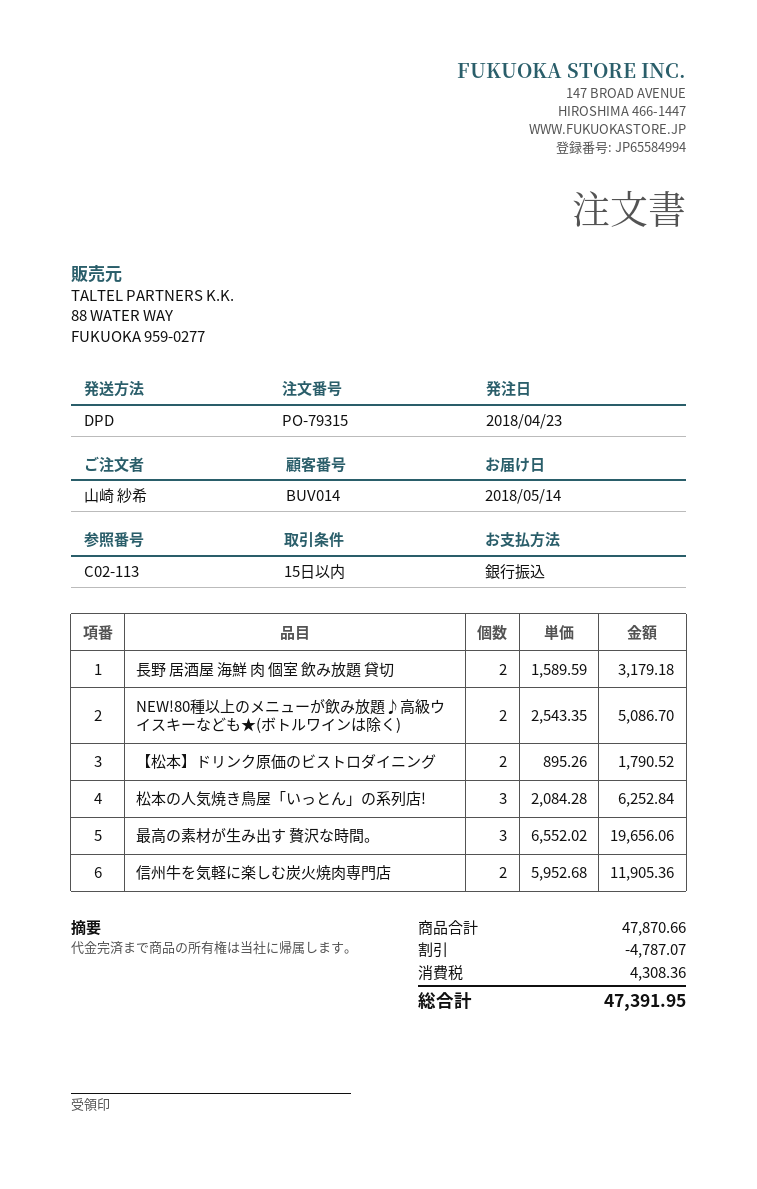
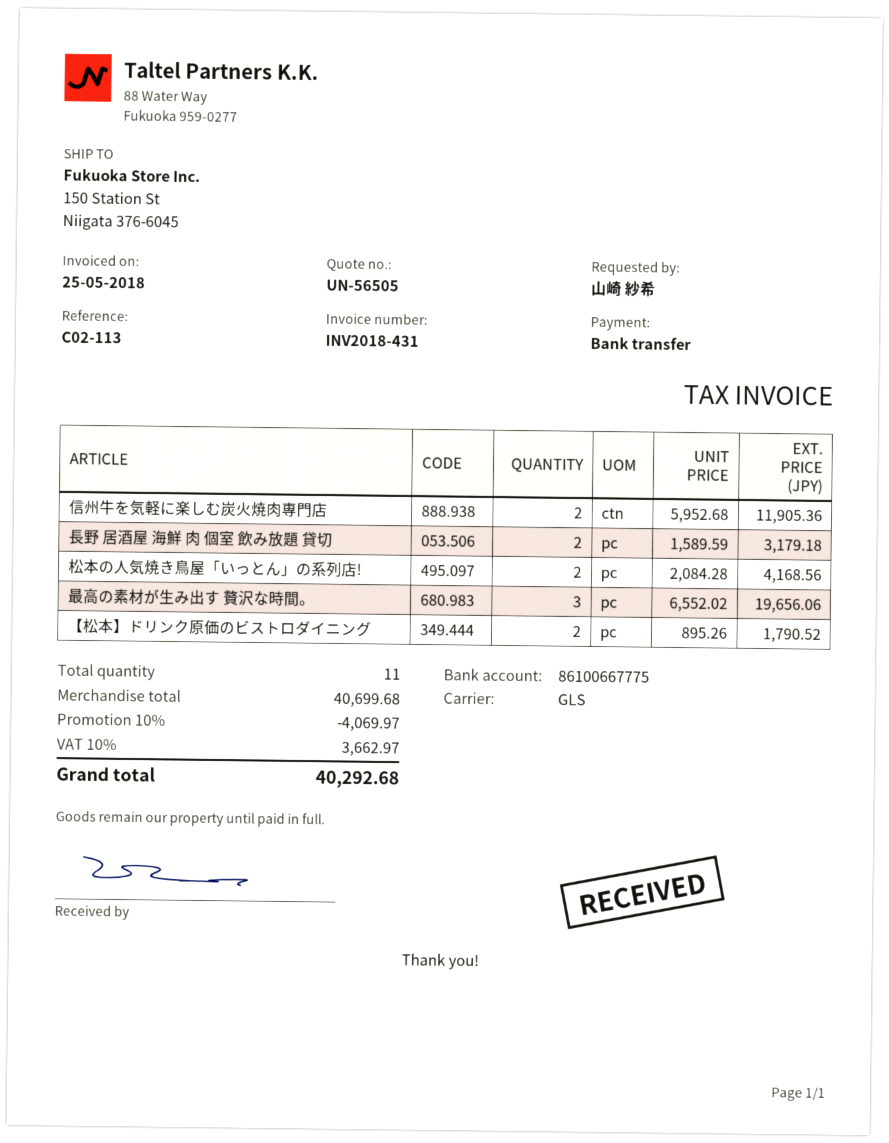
shipping method: DPD -> GLS
NEW!80種以上のメニューが飲み放題♪高級ウイスキーなども★(ボトルワインは除く): 2 x 2543.35 = 5086.70 -> none
松本の人気焼き鳥屋「いっとん」の系列店!: 3 x 2084.28 = 6252.84 -> 2 x 2084.28 = 4168.56
subtotal: 47870.66 -> 40699.68
discount: 4787.07 -> 4069.97
tax: 4308.36 -> 3662.97
total: 47391.95 -> 40292.68

